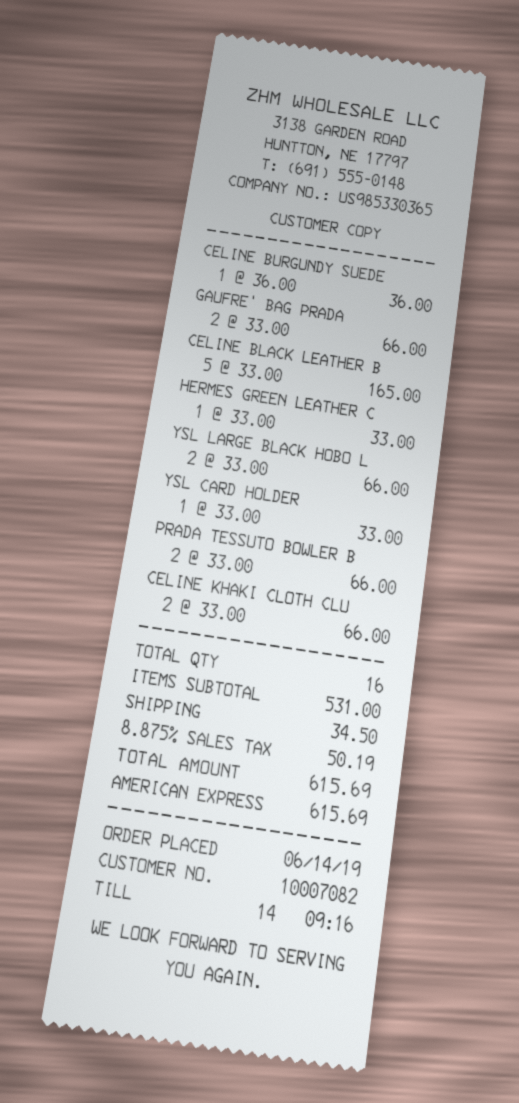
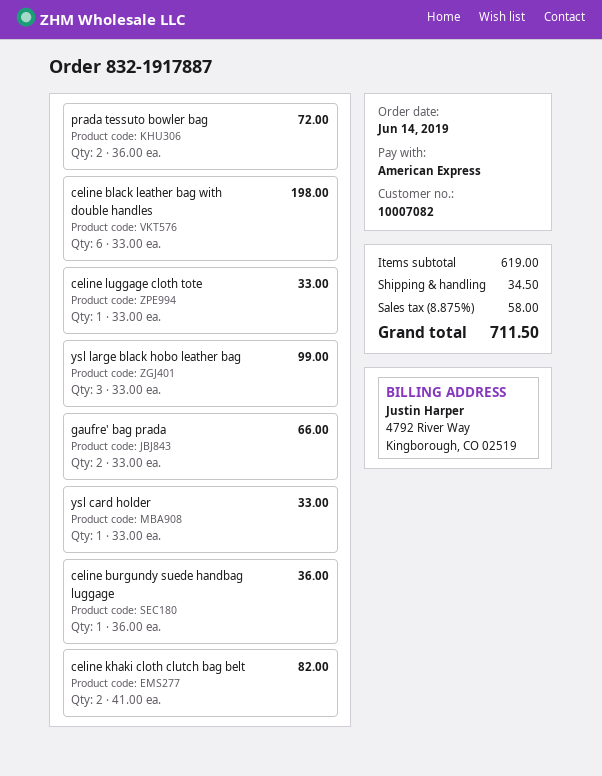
CELINE BLACK LEATHER B: 5 x 33.00 = 165.00 -> 6 x 33.00 = 198.00
HERMES GREEN LEATHER C: 1 x 33.00 = 33.00 -> none
YSL LARGE BLACK HOBO L: 2 x 33.00 = 66.00 -> 3 x 33.00 = 99.00
PRADA TESSUTO BOWLER B: 2 x 33.00 = 66.00 -> 2 x 36.00 = 72.00
CELINE KHAKI CLOTH CLU: 2 x 33.00 = 66.00 -> 2 x 41.00 = 82.00
celine luggage cloth tote: none -> 1 x 33.00 = 33.00
subtotal: 531.00 -> 619.00
tax: 8.875% = 50.19 -> 8.875% = 58.00
total: 615.69 -> 711.50

